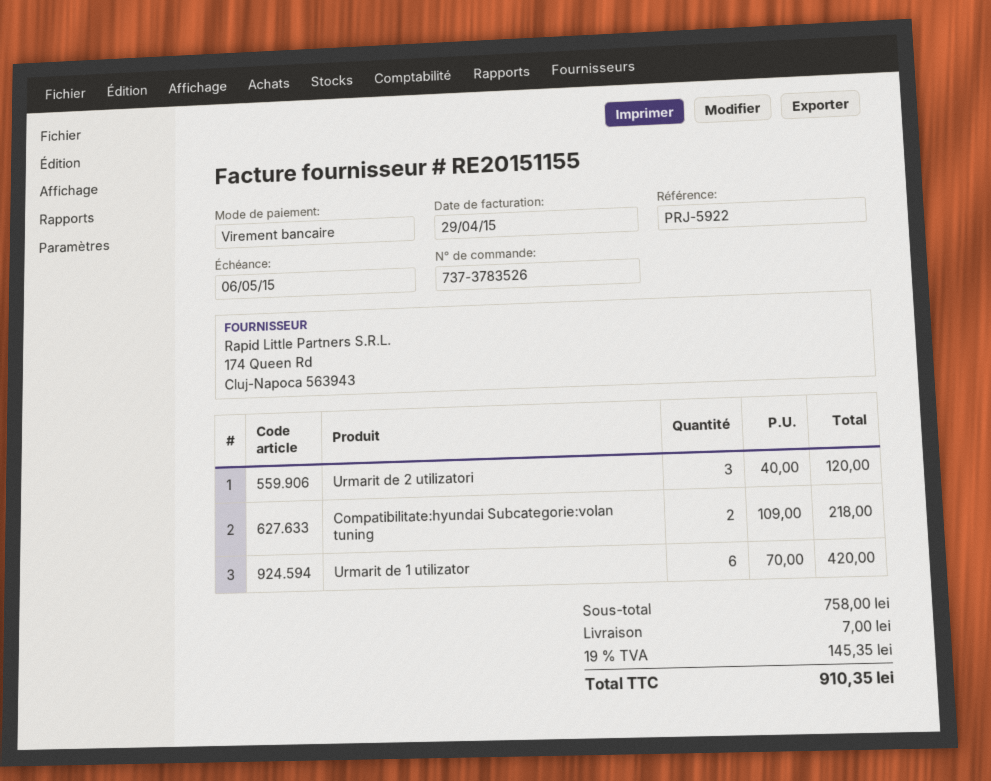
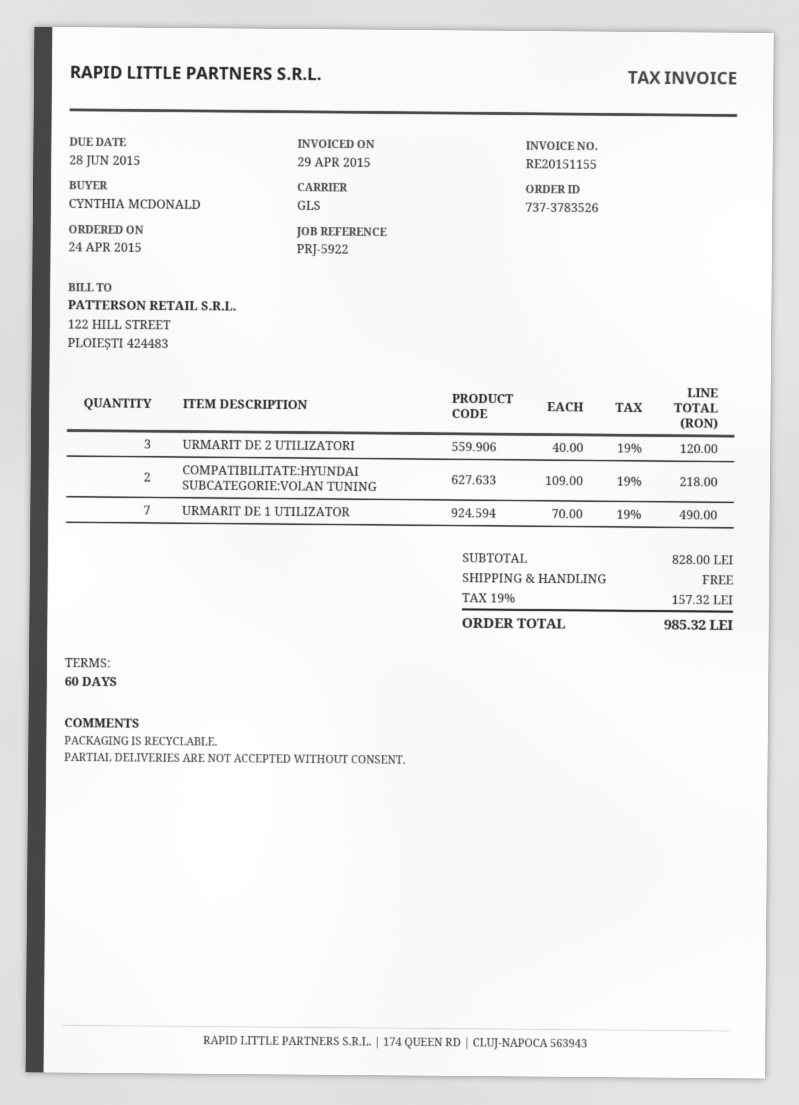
due date: 2015-05-06 -> 2015-06-28
Urmarit de 1 utilizator: 6 x 70.00 = 420.00 -> 7 x 70.00 = 490.00
subtotal: 758.00 -> 828.00
shipping: 7.00 -> 0.00
tax: 19% = 145.35 -> 19% = 157.32
total: 910.35 -> 985.32

